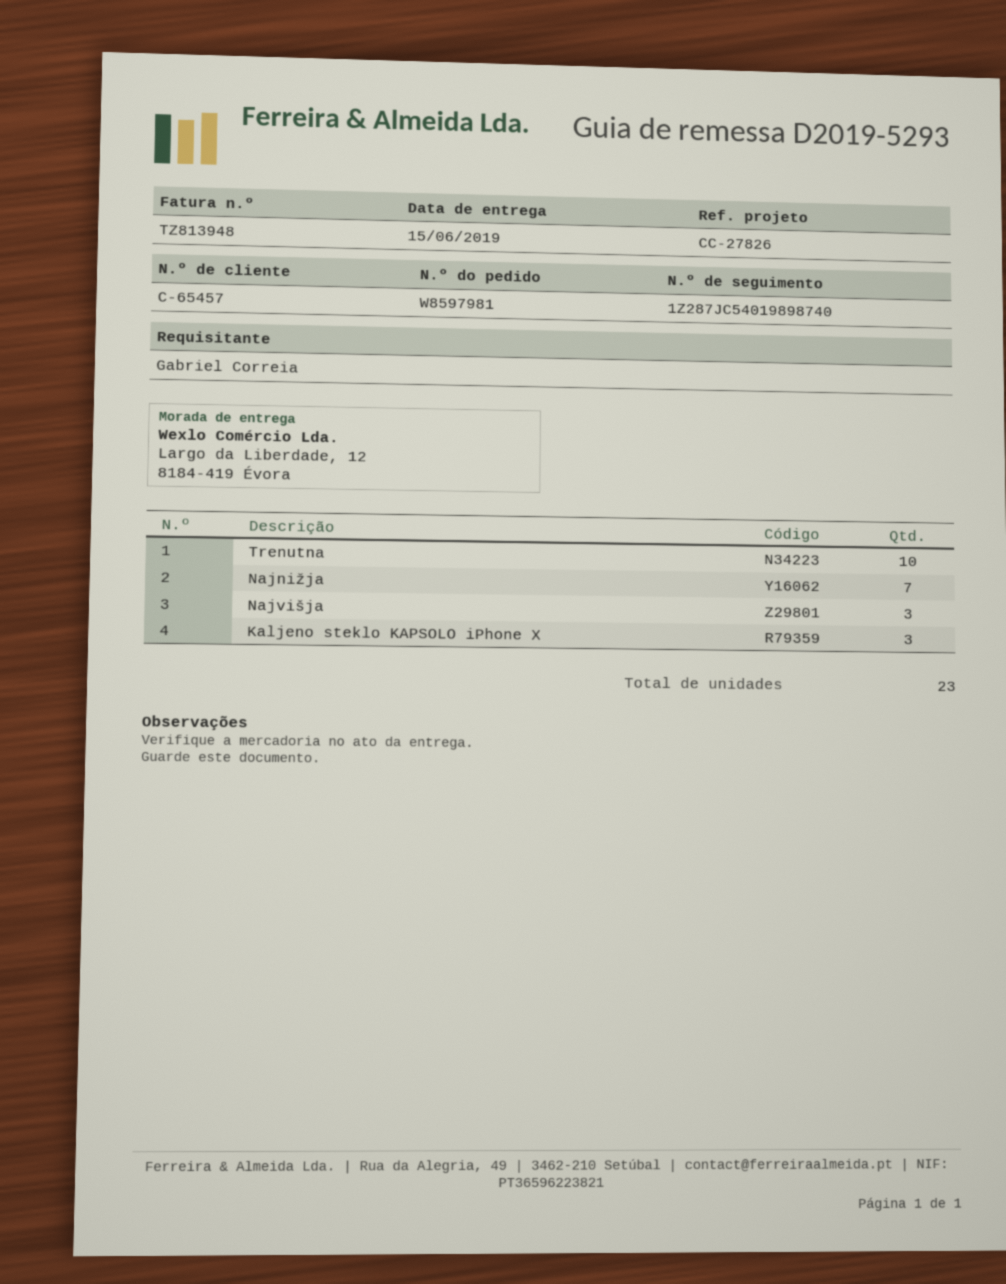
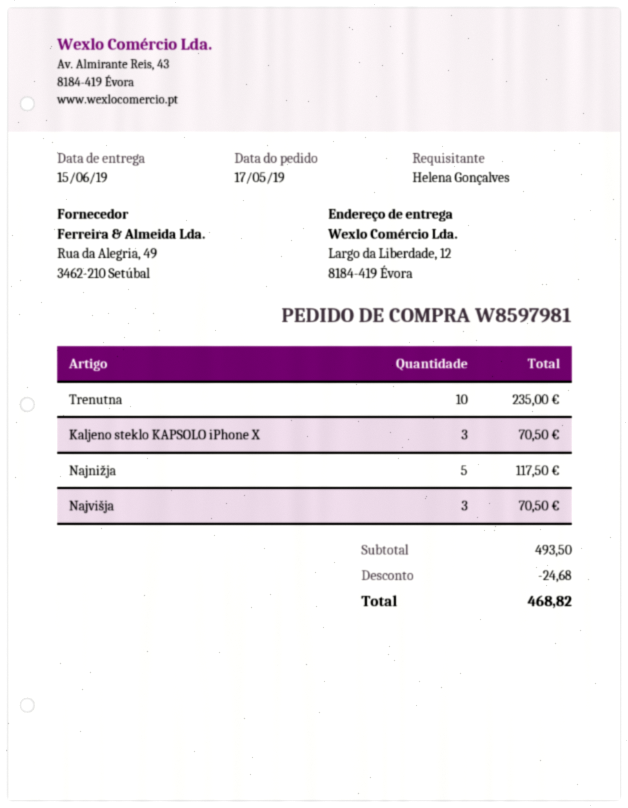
ordered by: Gabriel Correia -> Helena Gonçalves
Najnižja: 7 -> 5

